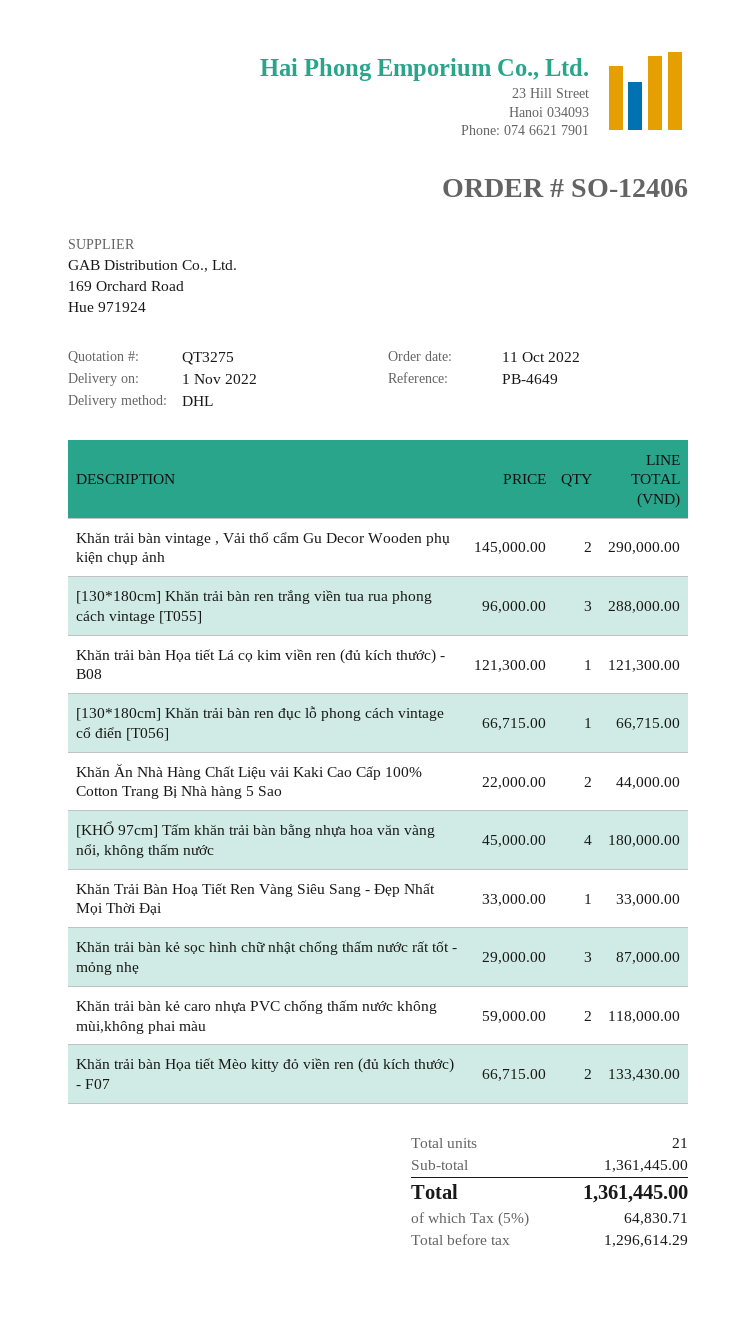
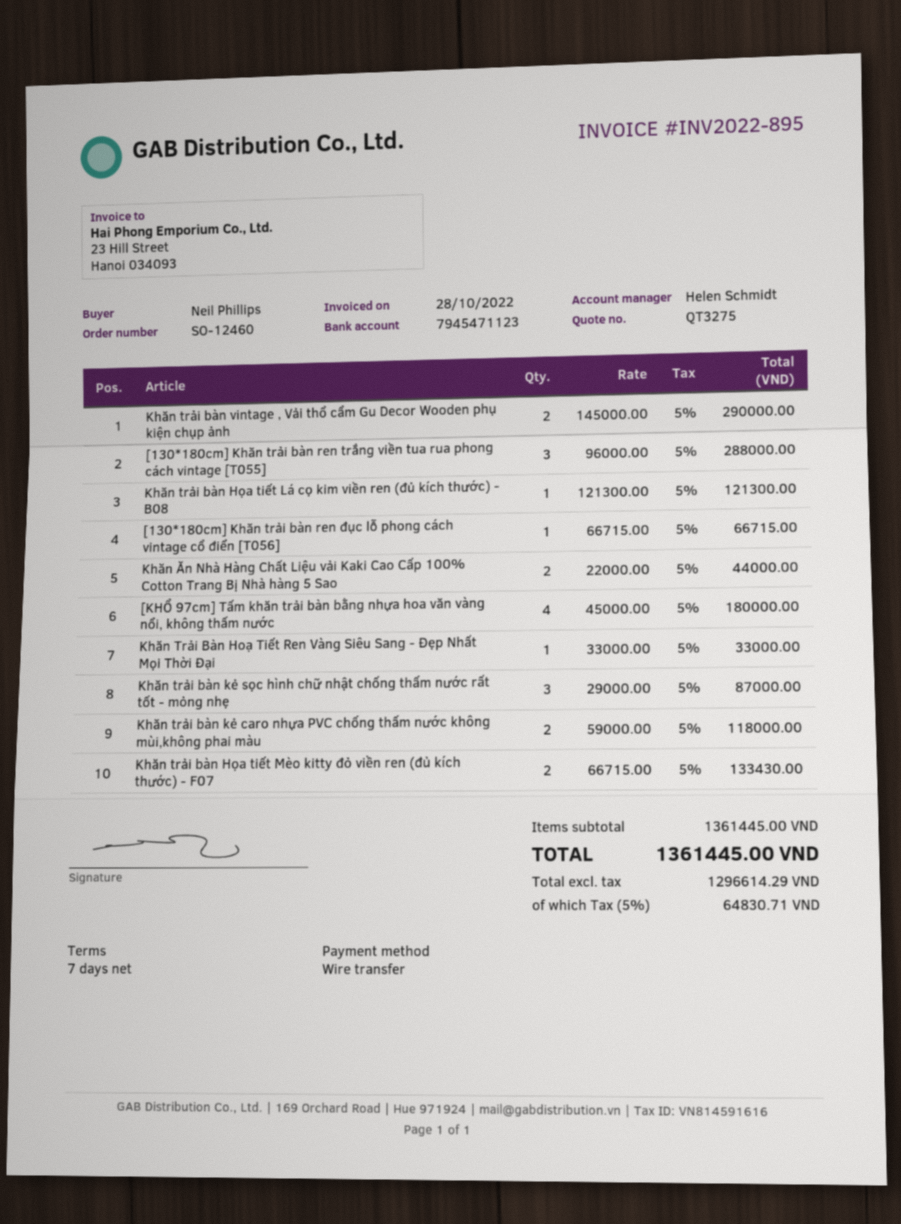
order number: SO-12406 -> SO-12460

